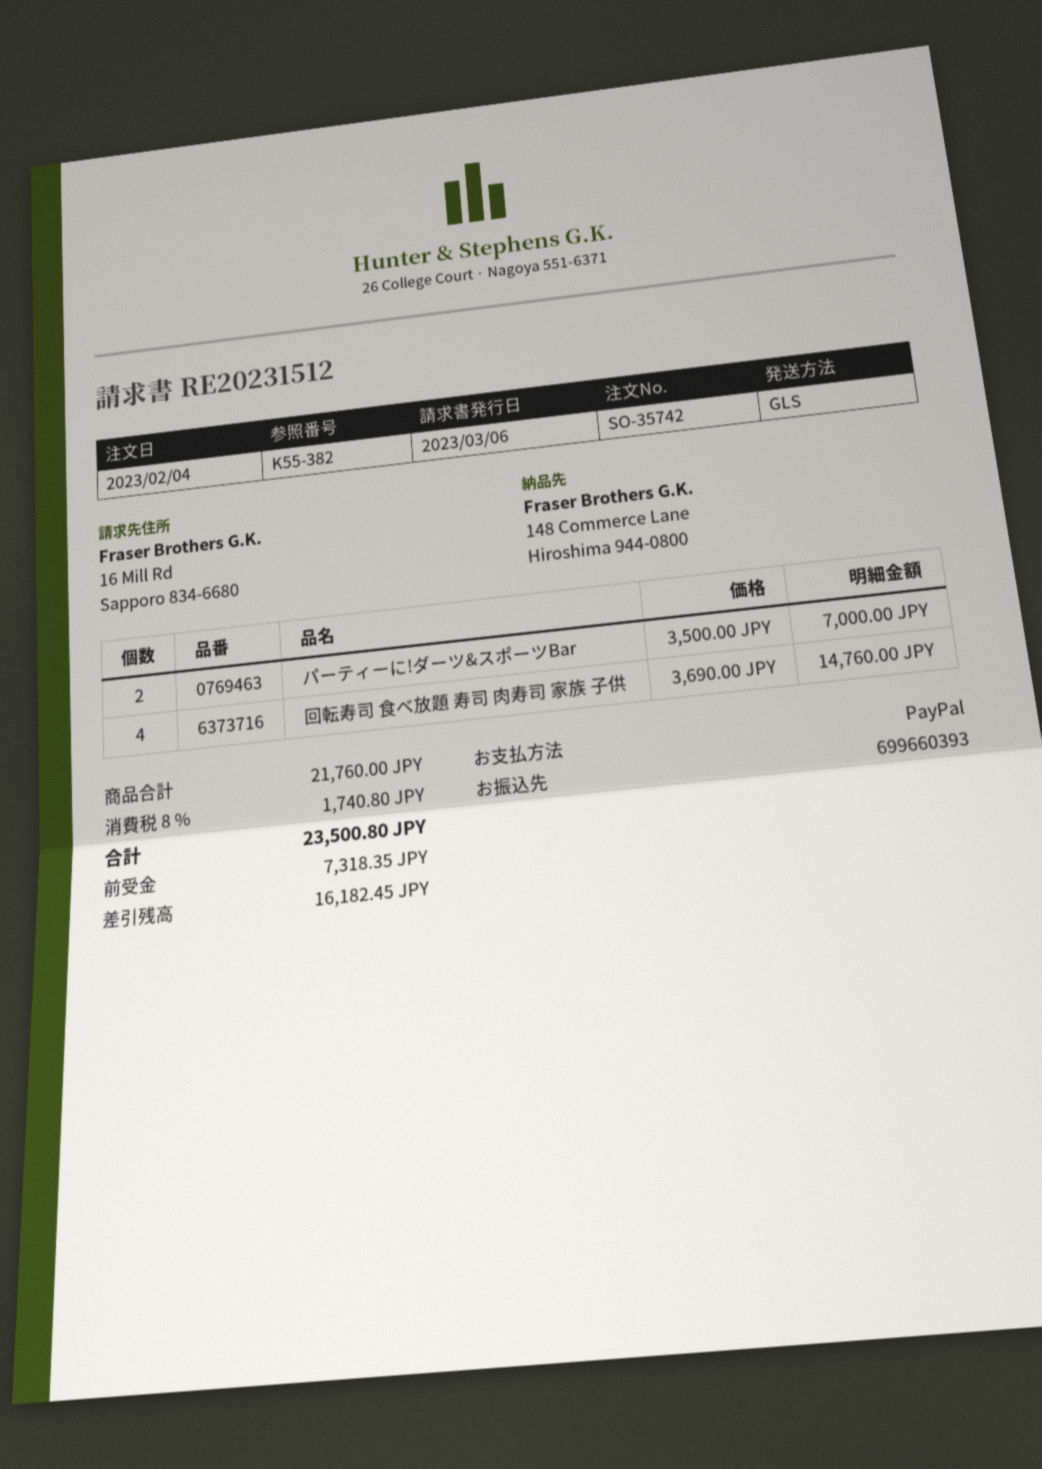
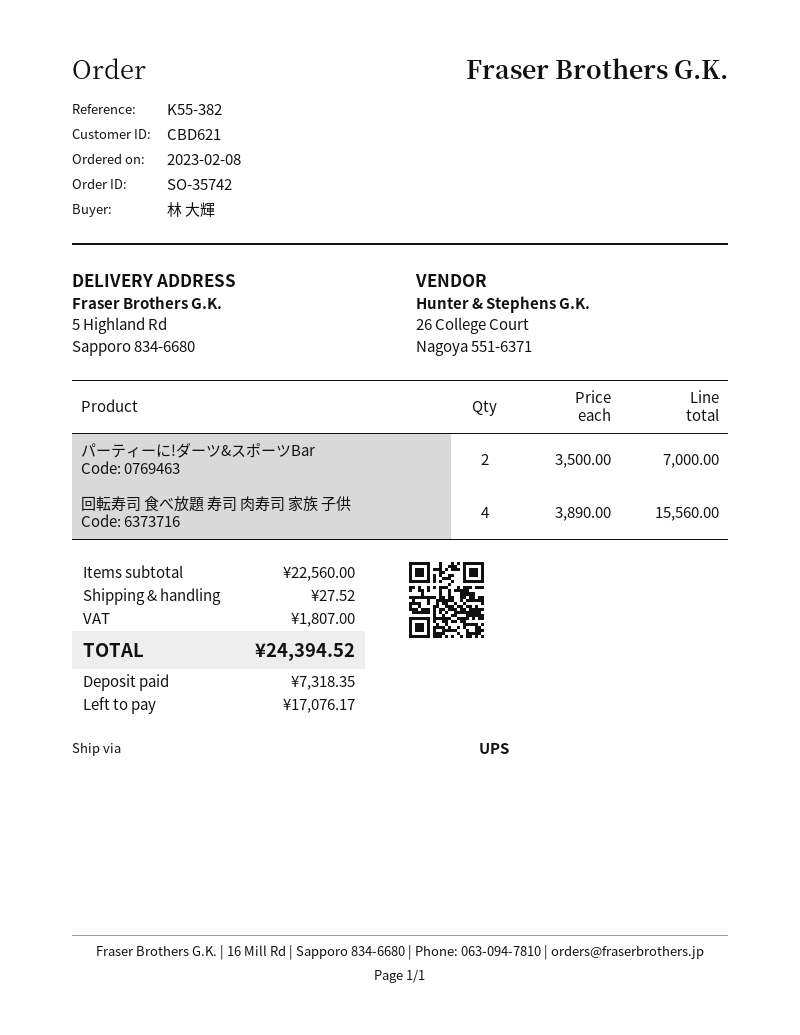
order date: 2023-02-04 -> 2023-02-08
shipping method: GLS -> UPS
ship to: 148 Commerce Lane, Hiroshima 944-0800 -> 5 Highland Rd, Sapporo 834-6680
回転寿司 食べ放題 寿司 肉寿司 家族 子供: 4 x 3690.00 = 14760.00 -> 4 x 3890.00 = 15560.00
subtotal: 21760.00 -> 22560.00
shipping: none -> 27.52
tax: 1740.80 -> 1807.00
total: 23500.80 -> 24394.52
balance: 16182.45 -> 17076.17

